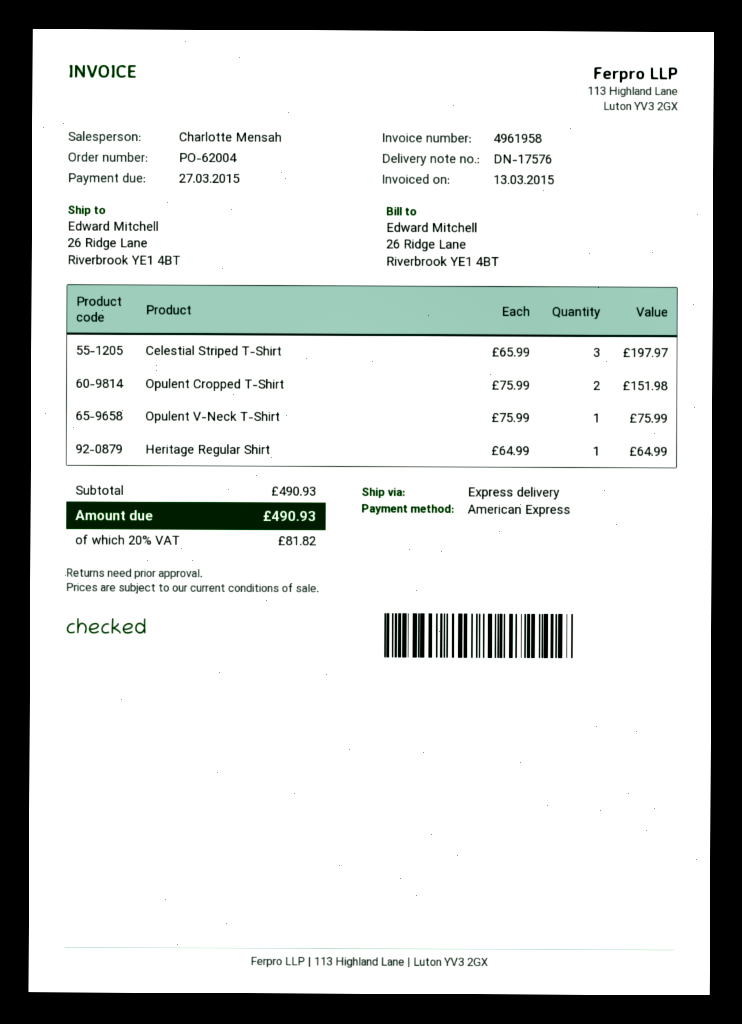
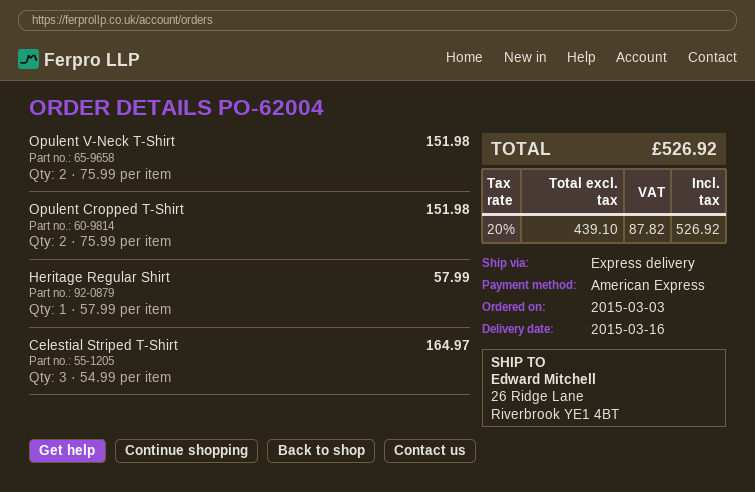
Celestial Striped T-Shirt: 3 x 65.99 = 197.97 -> 3 x 54.99 = 164.97
Opulent V-Neck T-Shirt: 1 x 75.99 = 75.99 -> 2 x 75.99 = 151.98
Heritage Regular Shirt: 1 x 64.99 = 64.99 -> 1 x 57.99 = 57.99
tax: 20% = 81.82 -> 20% = 87.82
total: 490.93 -> 526.92

